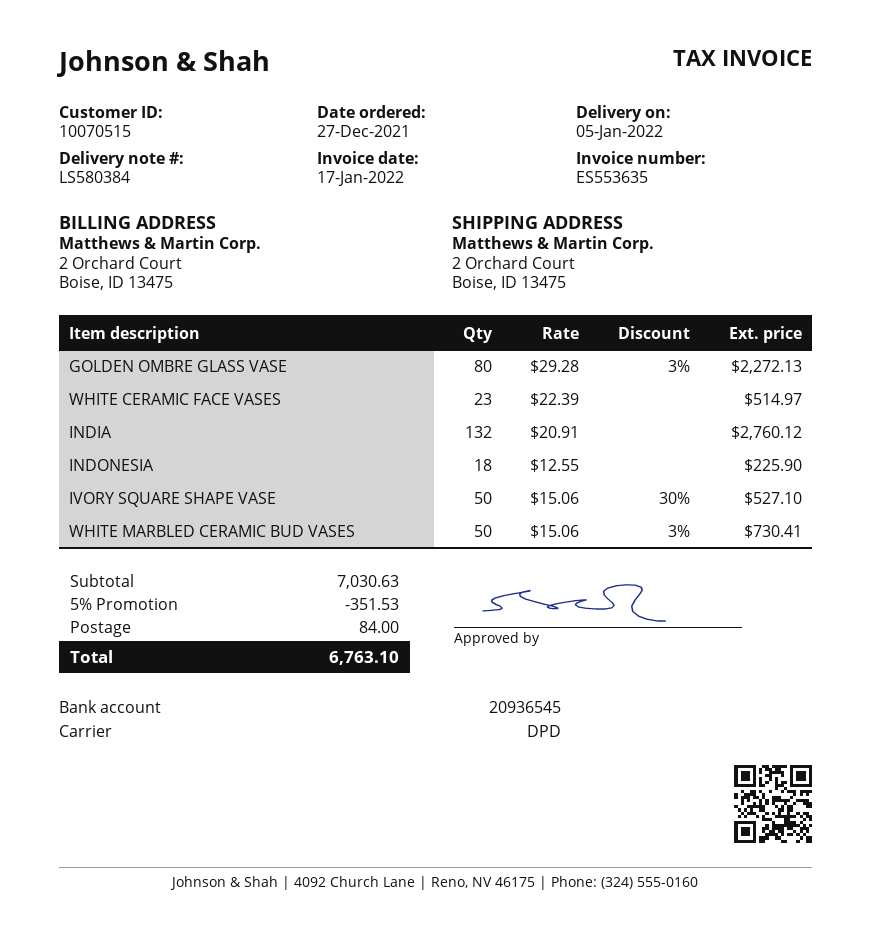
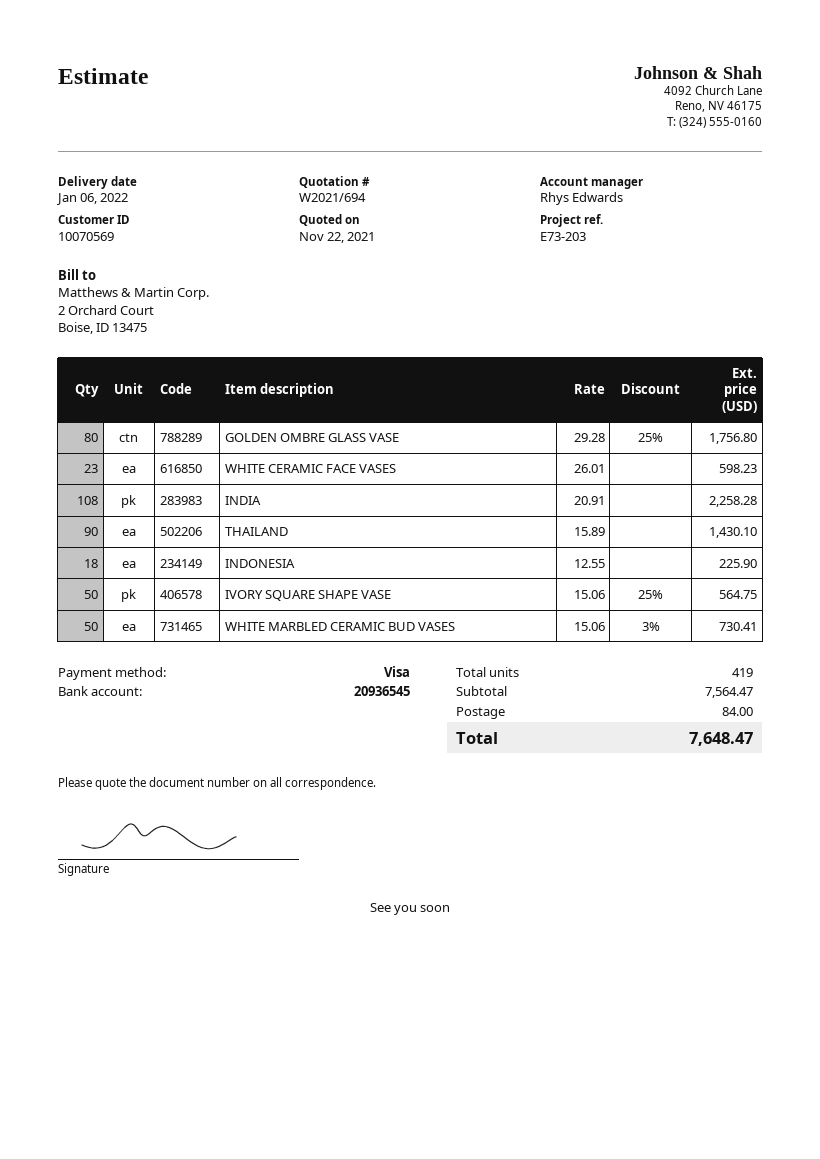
delivery date: 2022-01-05 -> 2022-01-06
customer number: 10070515 -> 10070569
GOLDEN OMBRE GLASS VASE: 80 x 29.28 - 3% = 2272.13 -> 80 x 29.28 - 25% = 1756.80
WHITE CERAMIC FACE VASES: 23 x 22.39 = 514.97 -> 23 x 26.01 = 598.23
INDIA: 132 x 20.91 = 2760.12 -> 108 x 20.91 = 2258.28
IVORY SQUARE SHAPE VASE: 50 x 15.06 - 30% = 527.10 -> 50 x 15.06 - 25% = 564.75
THAILAND: none -> 90 x 15.89 = 1430.10
subtotal: 7030.63 -> 7564.47
discount: 5% = 351.53 -> none
total: 6763.10 -> 7648.47

